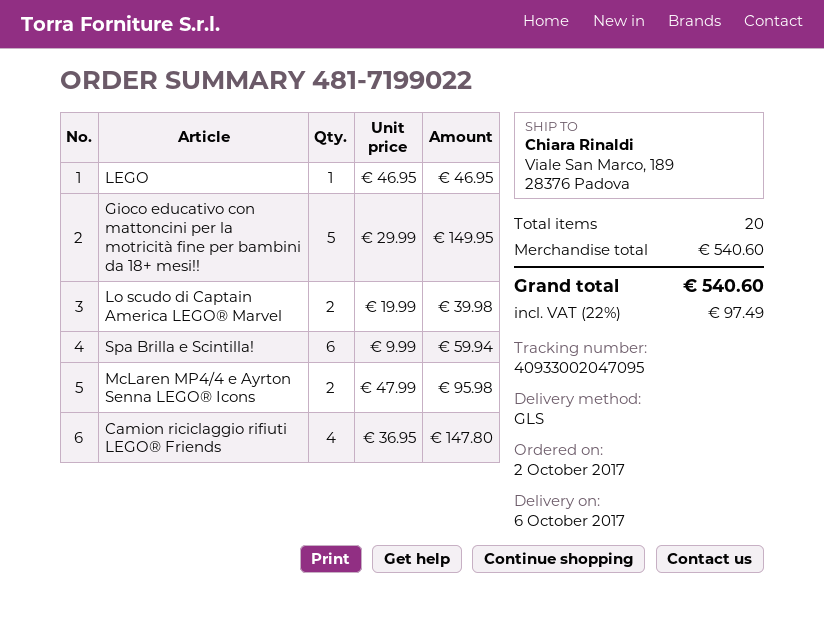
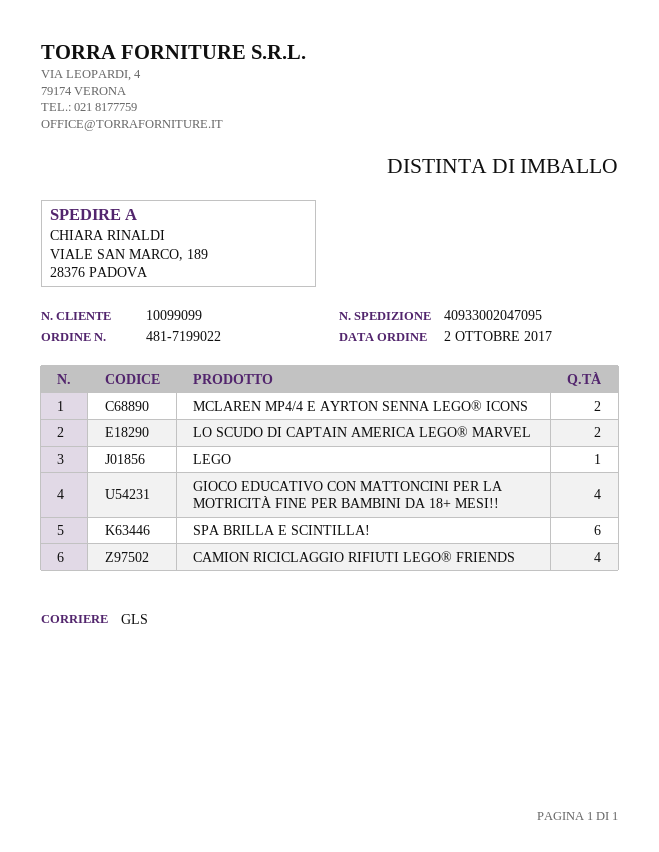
Gioco educativo con mattoncini per la motricità fine per bambini da 18+ mesi!!: 5 -> 4

